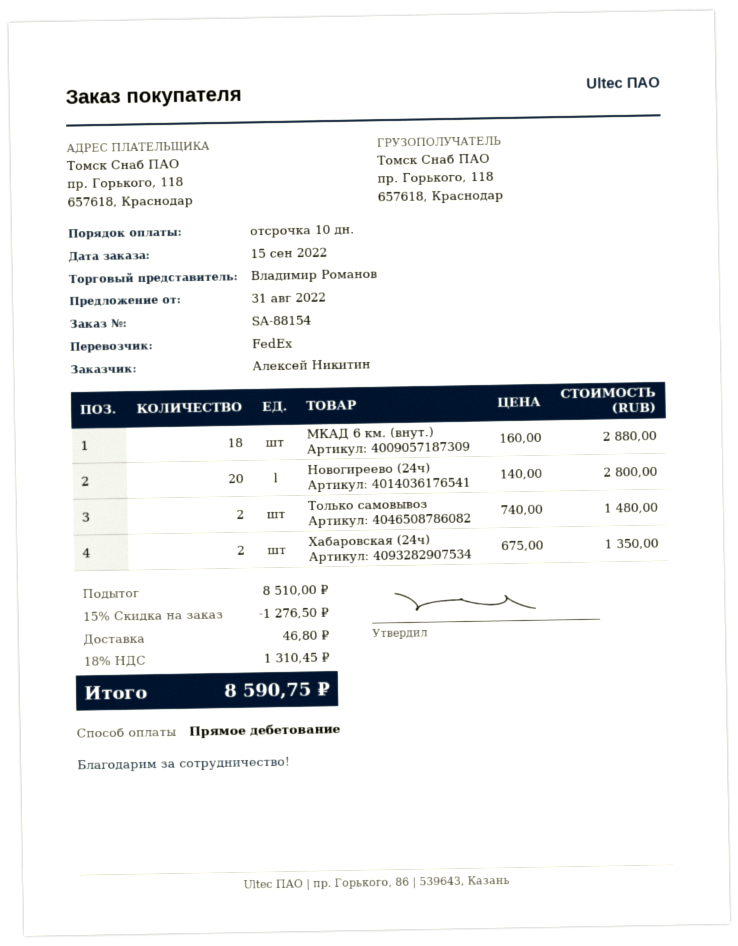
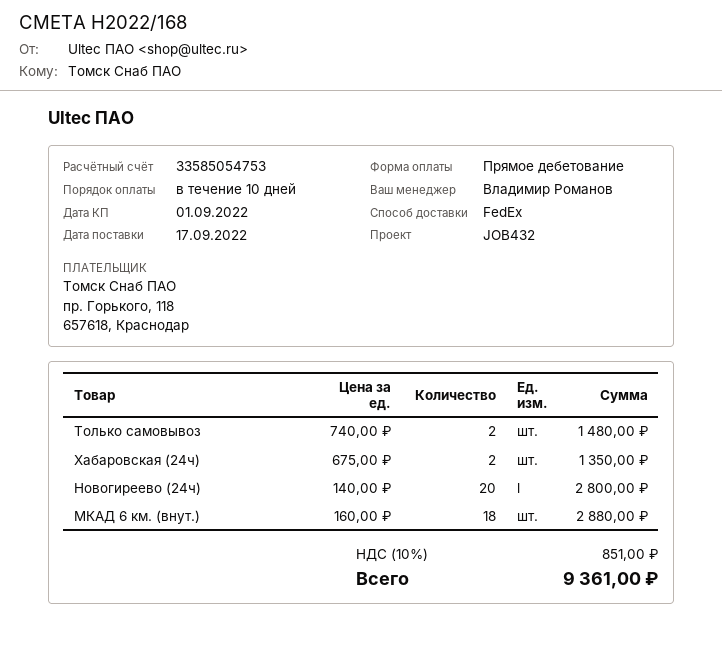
quote date: 2022-08-31 -> 2022-09-01
discount: 15% = 1276.50 -> none
shipping: 46.80 -> none
tax: 18% = 1310.45 -> 10% = 851.00
total: 8590.75 -> 9361.00

